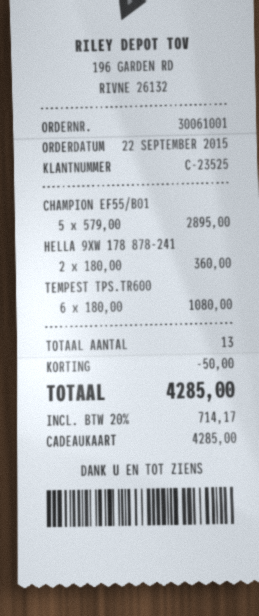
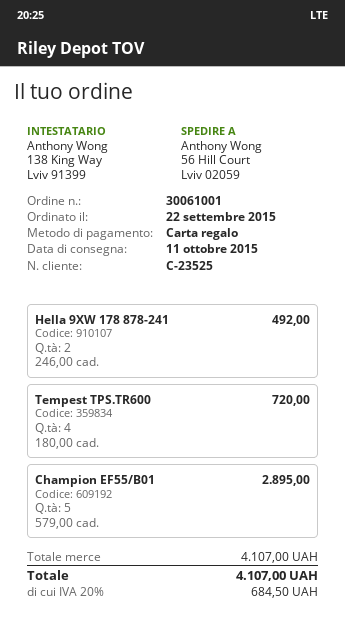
HELLA 9XW 178 878-241: 2 x 180.00 = 360.00 -> 2 x 246.00 = 492.00
TEMPEST TPS.TR600: 6 x 180.00 = 1080.00 -> 4 x 180.00 = 720.00
discount: 50.00 -> none
tax: 20% = 714.17 -> 20% = 684.50
total: 4285.00 -> 4107.00

